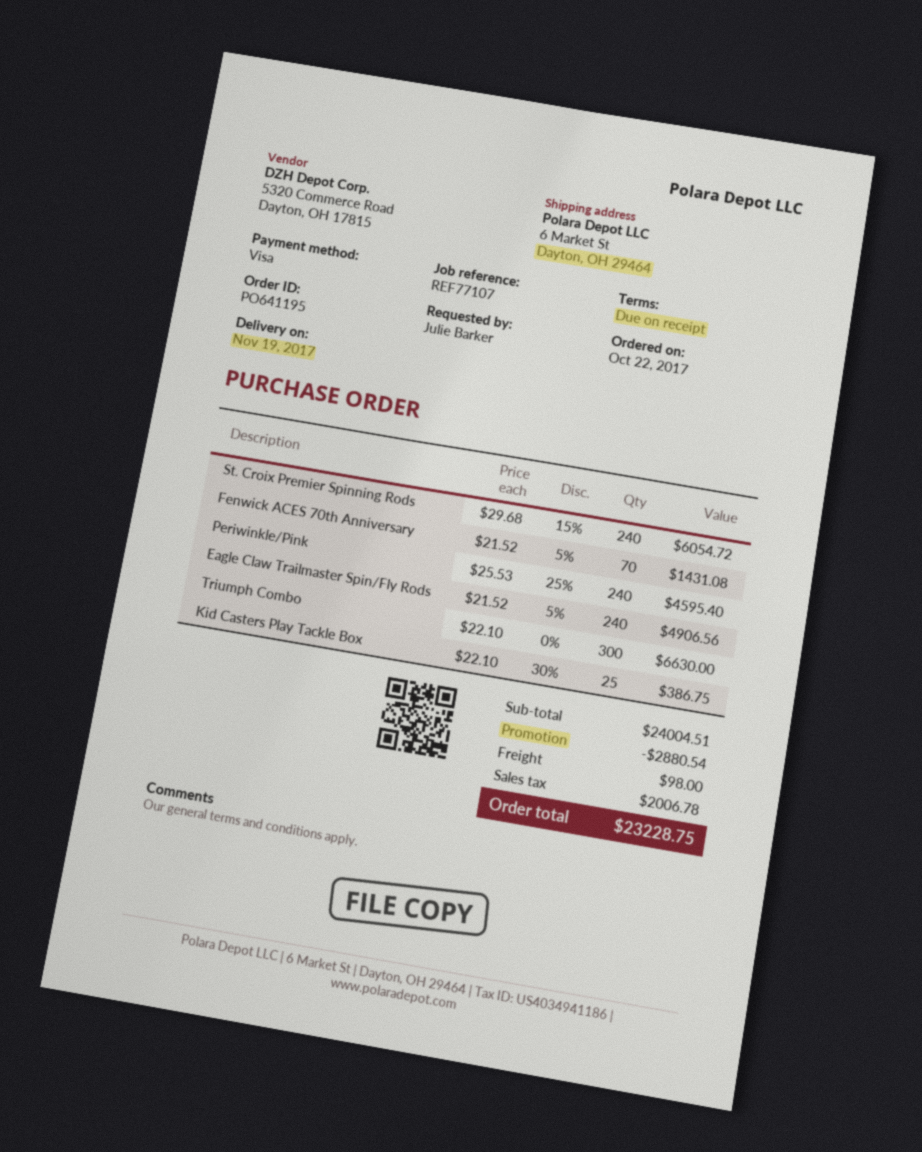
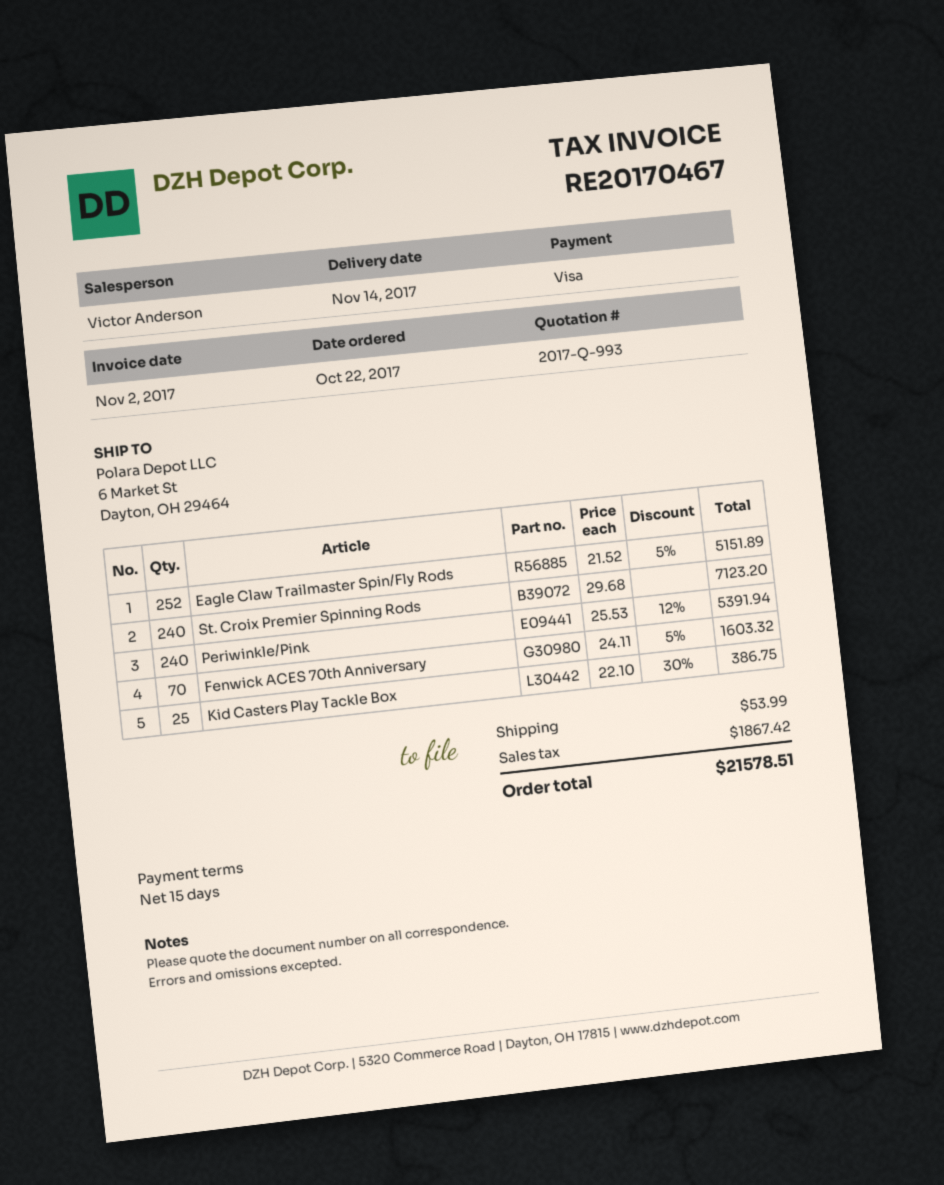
delivery date: 2017-11-19 -> 2017-11-14
payment terms: on receipt -> 15 days
St. Croix Premier Spinning Rods: 240 x 29.68 - 15% = 6054.72 -> 240 x 29.68 = 7123.20
Fenwick ACES 70th Anniversary: 70 x 21.52 - 5% = 1431.08 -> 70 x 24.11 - 5% = 1603.32
Periwinkle/Pink: 240 x 25.53 - 25% = 4595.40 -> 240 x 25.53 - 12% = 5391.94
Eagle Claw Trailmaster Spin/Fly Rods: 240 x 21.52 - 5% = 4906.56 -> 252 x 21.52 - 5% = 5151.89
Triumph Combo: 300 x 22.10 = 6630.00 -> none
discount: 2880.54 -> none
shipping: 98.00 -> 53.99
tax: 2006.78 -> 1867.42
total: 23228.75 -> 21578.51

